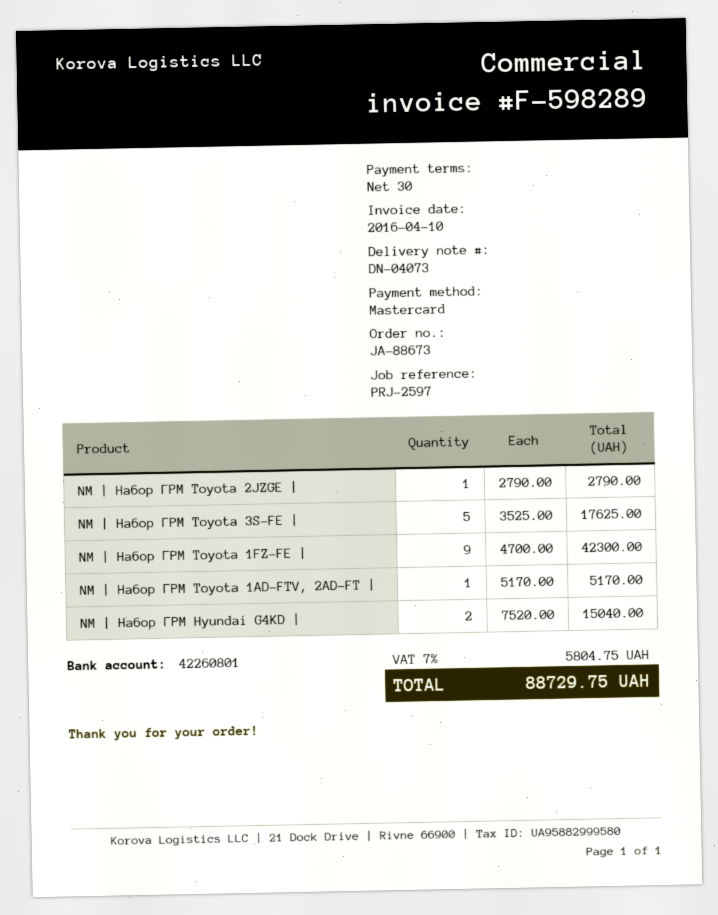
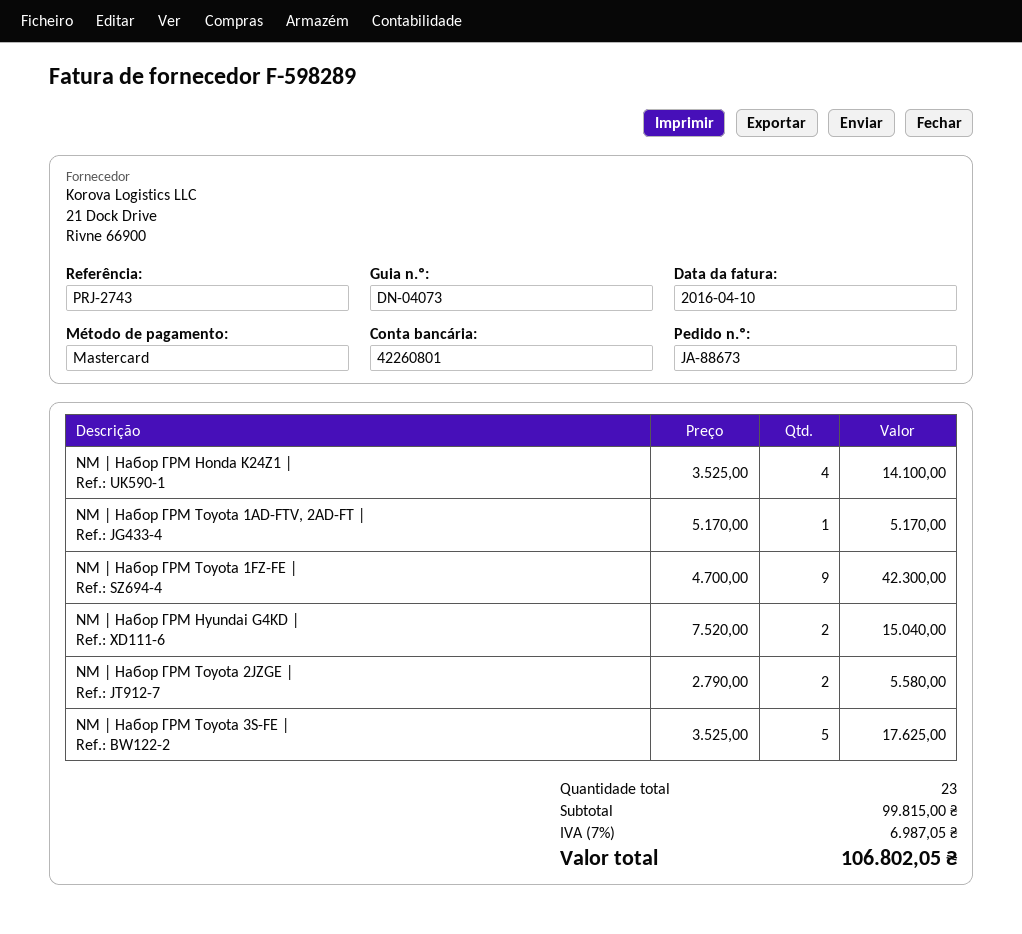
reference: PRJ-2597 -> PRJ-2743
NM | Набор ГРМ Toyota 2JZGE |: 1 x 2790.00 = 2790.00 -> 2 x 2790.00 = 5580.00
NM | Набор ГРМ Honda K24Z1 |: none -> 4 x 3525.00 = 14100.00
tax: 7% = 5804.75 -> 7% = 6987.05
total: 88729.75 -> 106802.05

